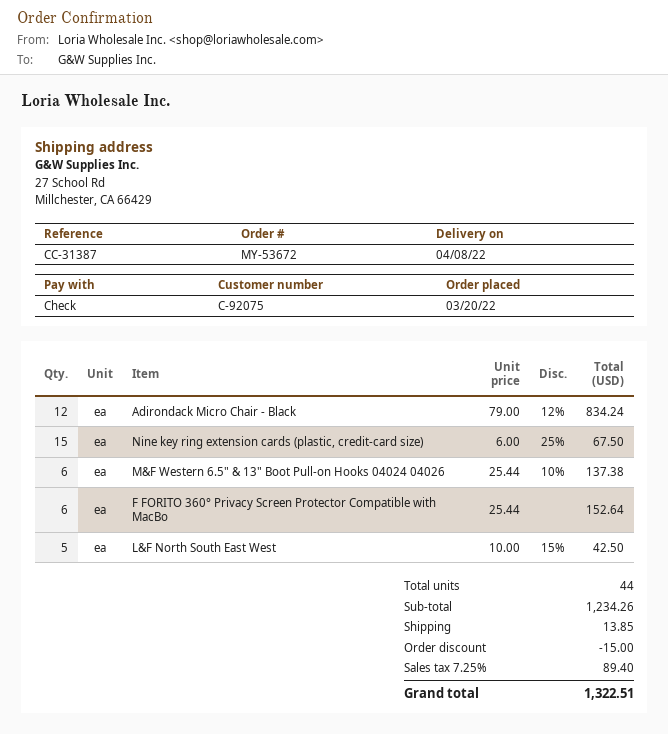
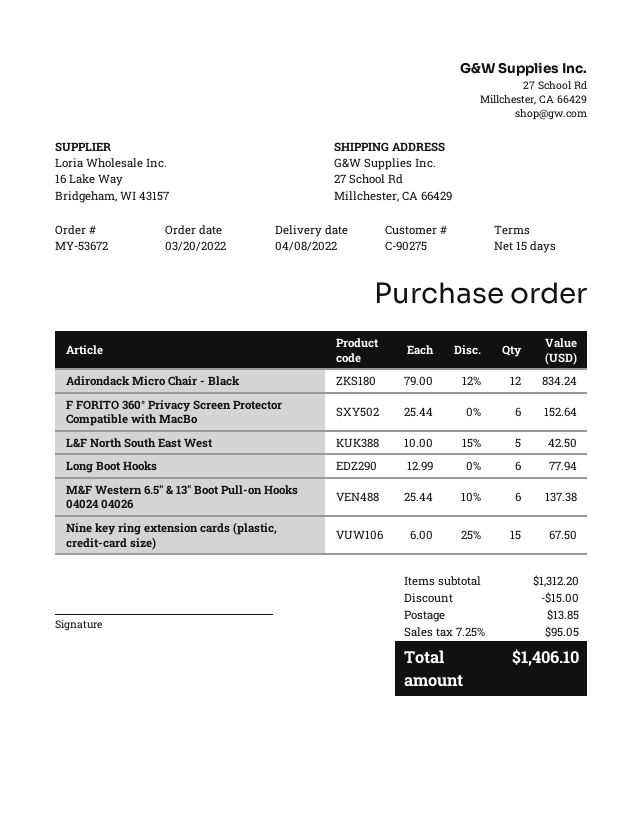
customer number: C-92075 -> C-90275
Long Boot Hooks: none -> 6 x 12.99 = 77.94
subtotal: 1234.26 -> 1312.20
tax: 7.25% = 89.40 -> 7.25% = 95.05
total: 1322.51 -> 1406.10

